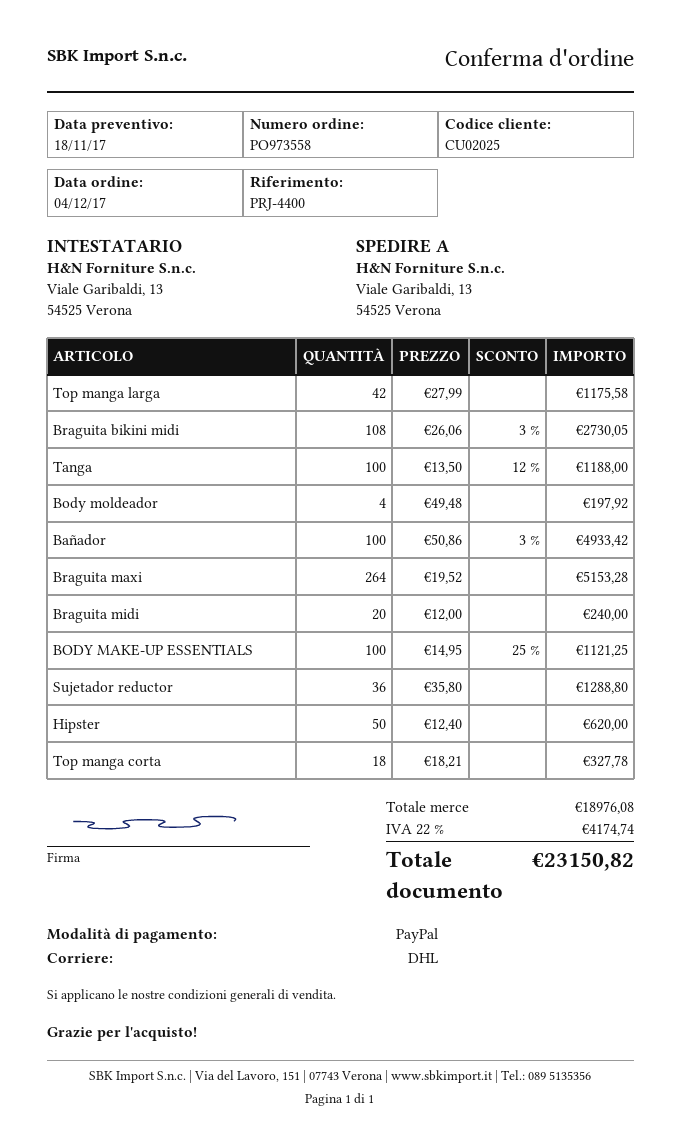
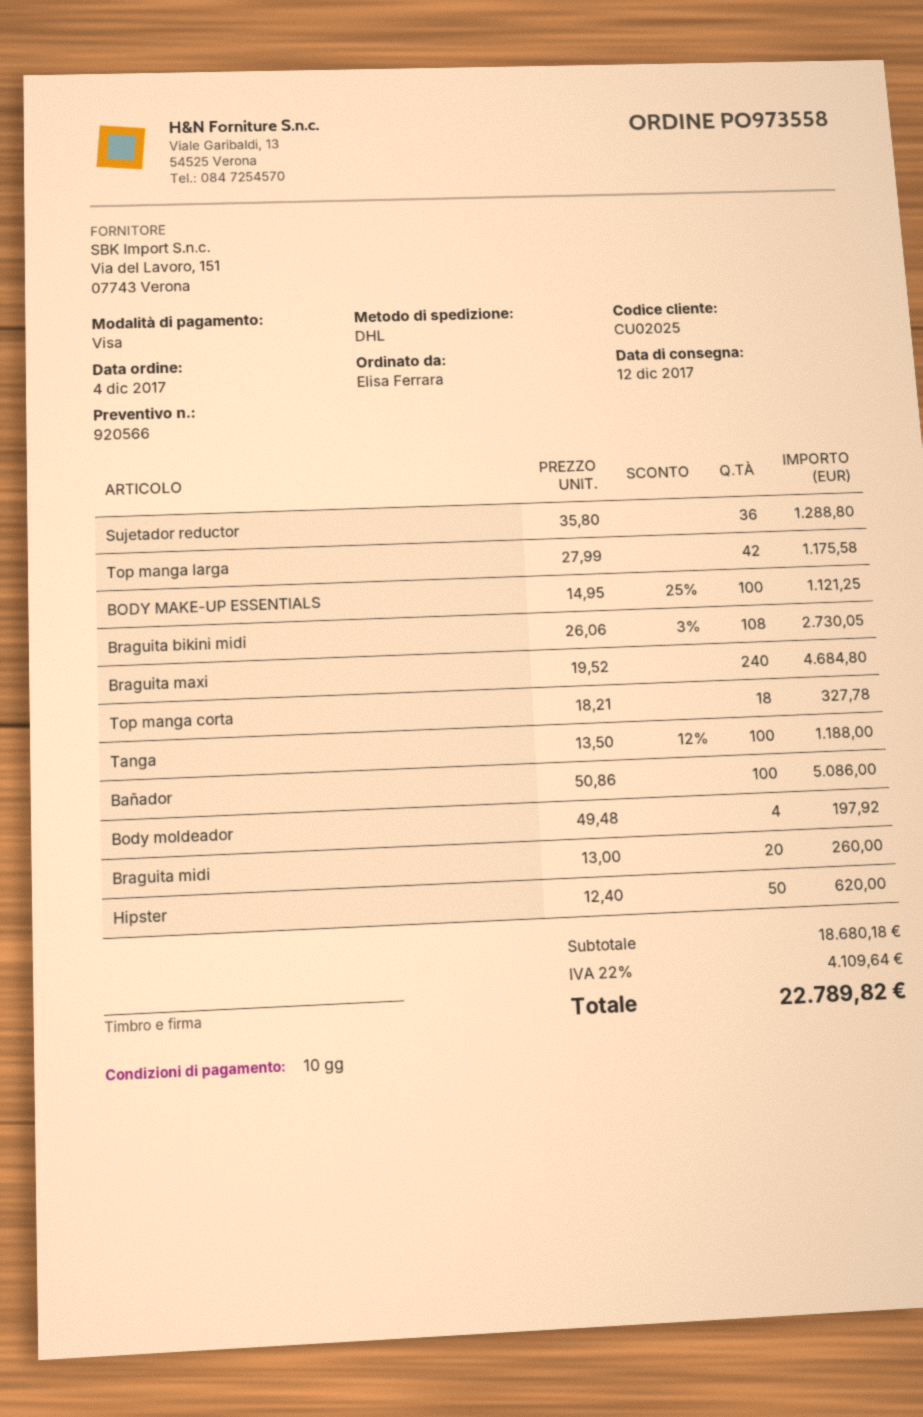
payment method: PayPal -> Visa
Bañador: 100 x 50.86 - 3% = 4933.42 -> 100 x 50.86 = 5086.00
Braguita maxi: 264 x 19.52 = 5153.28 -> 240 x 19.52 = 4684.80
Braguita midi: 20 x 12.00 = 240.00 -> 20 x 13.00 = 260.00
subtotal: 18976.08 -> 18680.18
tax: 22% = 4174.74 -> 22% = 4109.64
total: 23150.82 -> 22789.82

